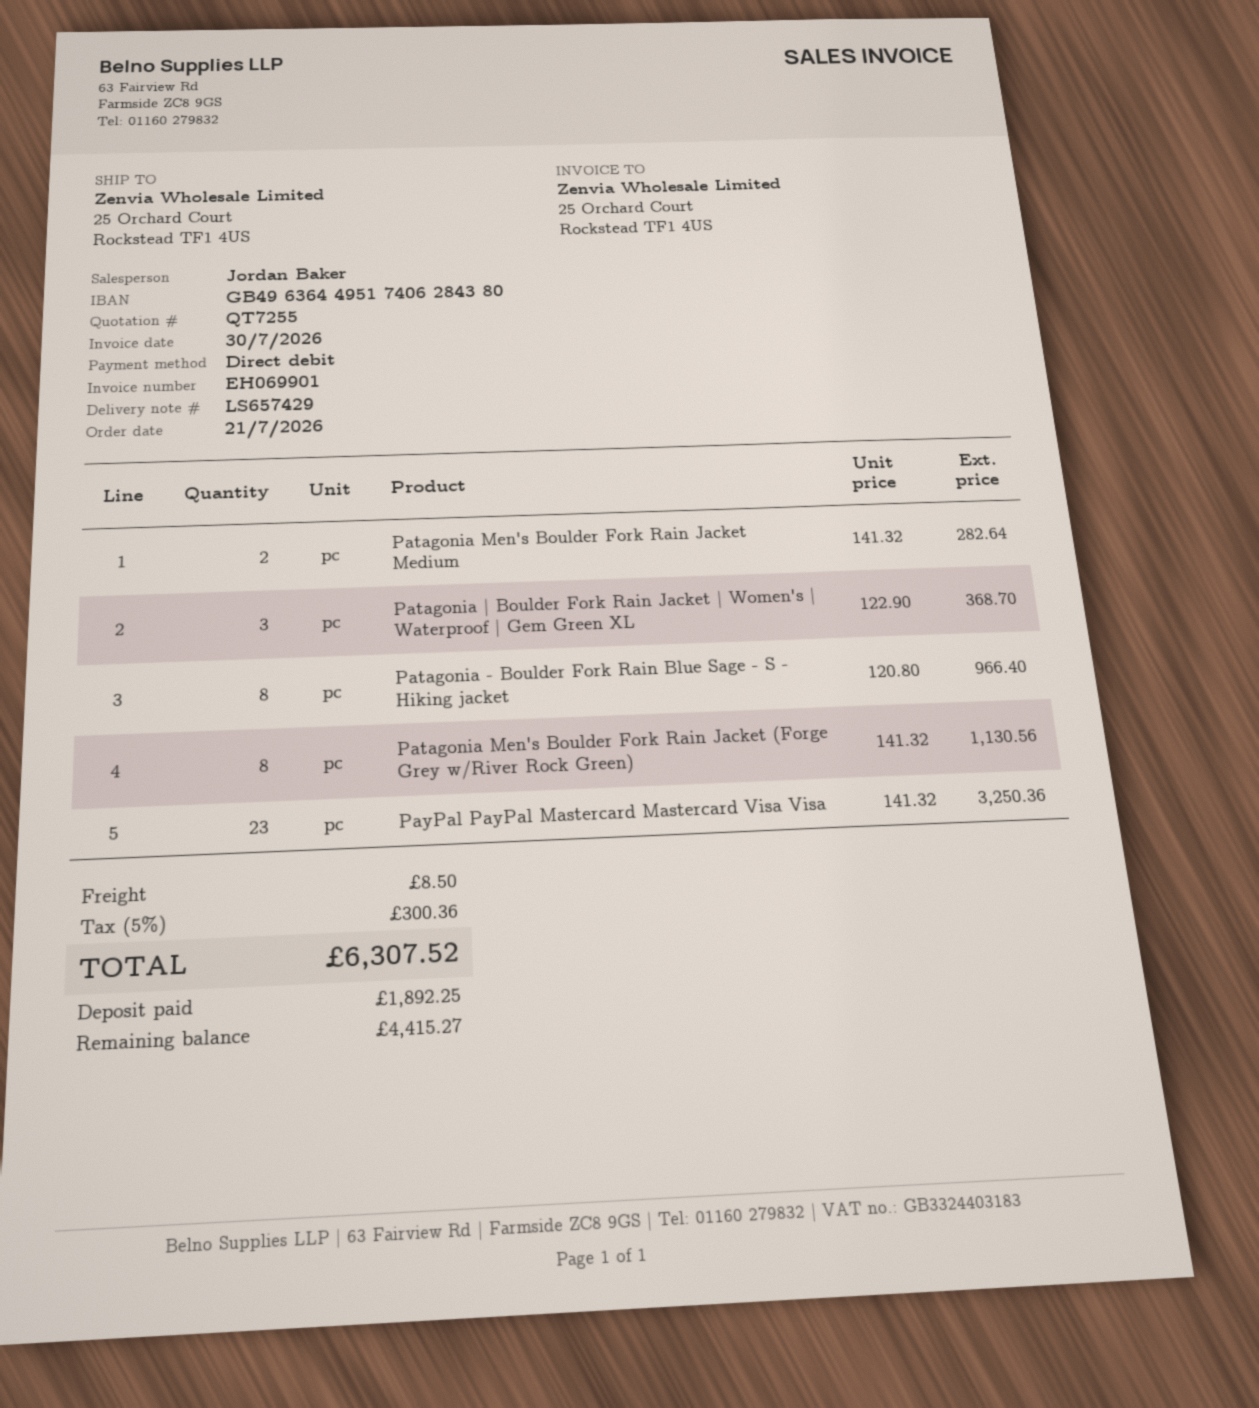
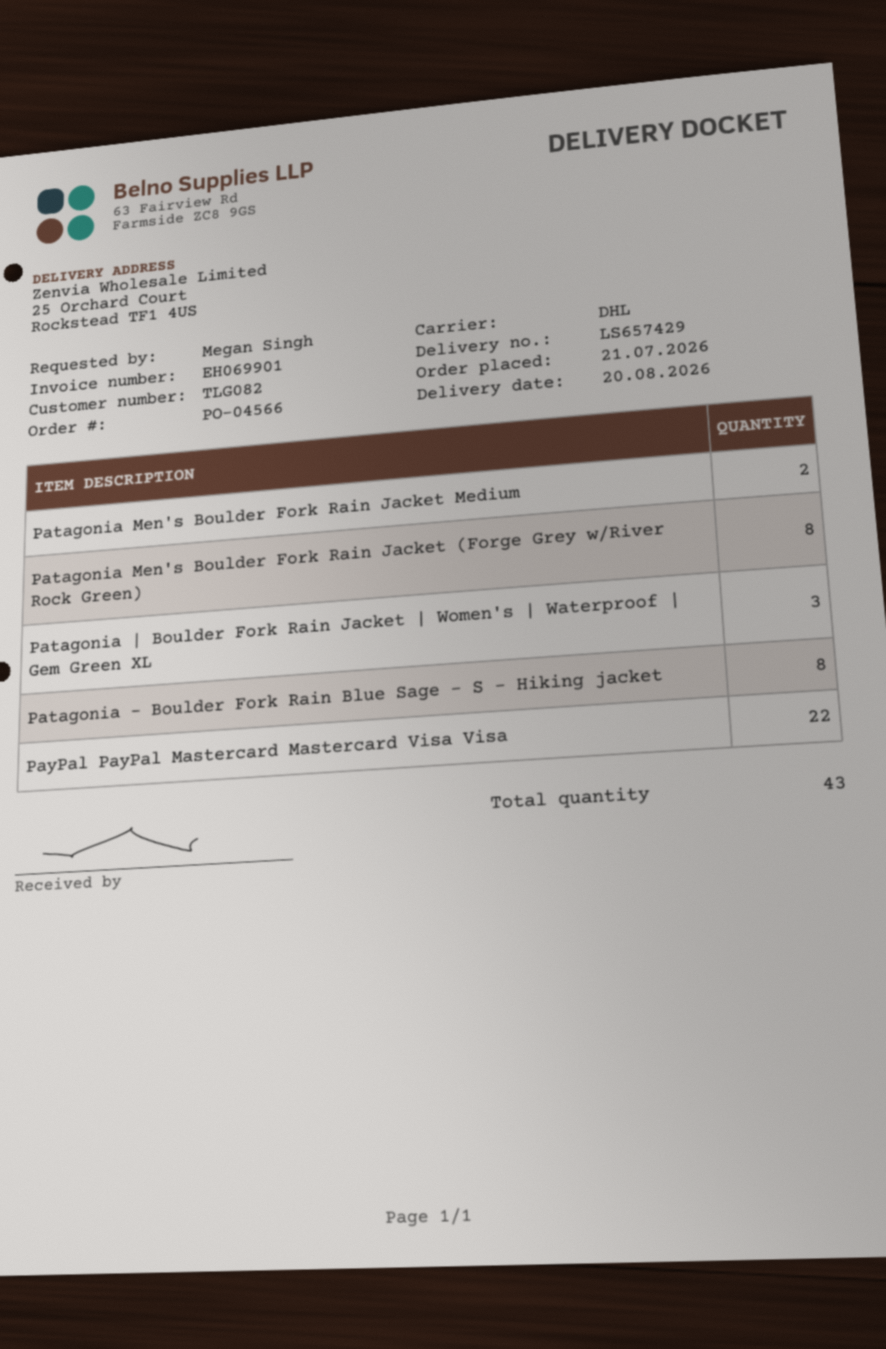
PayPal PayPal Mastercard Mastercard Visa Visa: 23 -> 22

